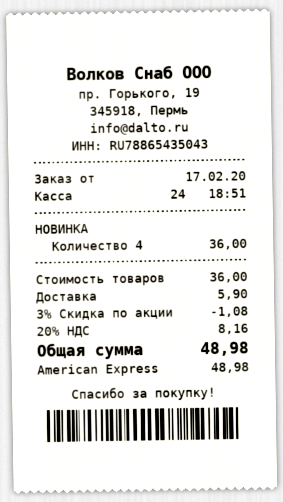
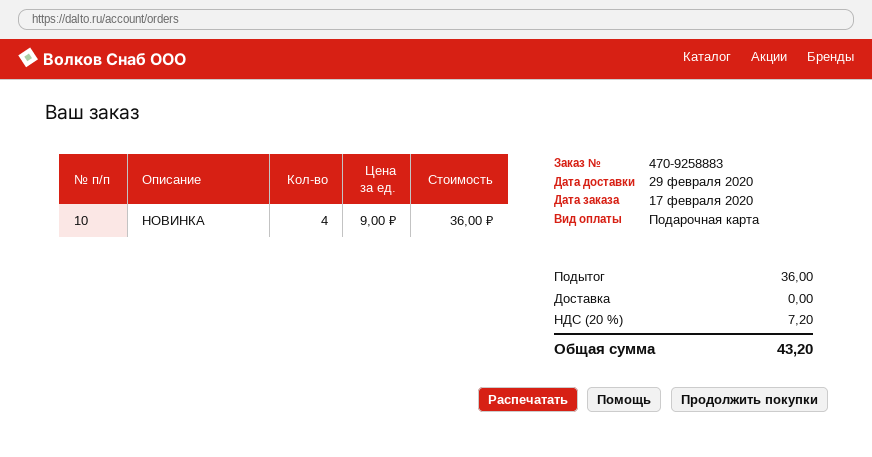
payment method: American Express -> gift card
discount: 3% = 1.08 -> none
shipping: 5.90 -> 0.00
tax: 20% = 8.16 -> 20% = 7.20
total: 48.98 -> 43.20

